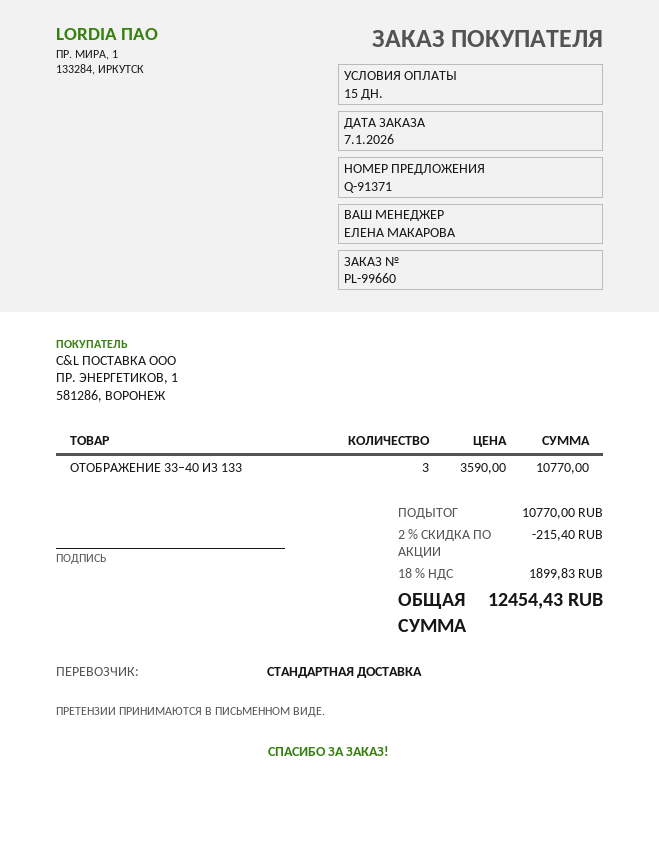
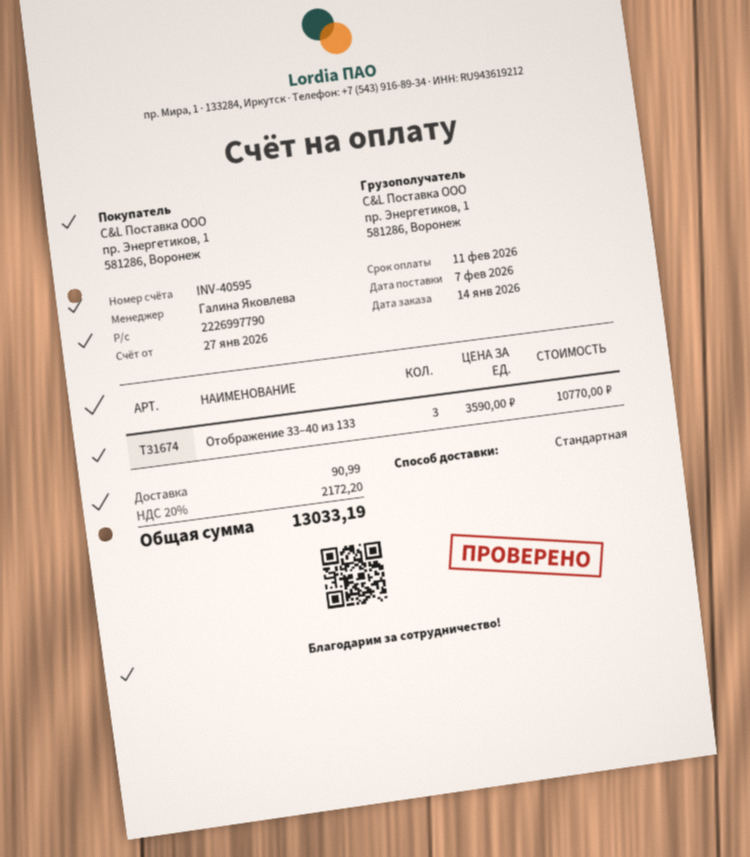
order date: 2026-01-07 -> 2026-01-14
sales rep: ЕЛЕНА МАКАРОВА -> Галина Яковлева
discount: 2% = 215.40 -> none
shipping: none -> 90.99
tax: 18% = 1899.83 -> 20% = 2172.20
total: 12454.43 -> 13033.19

